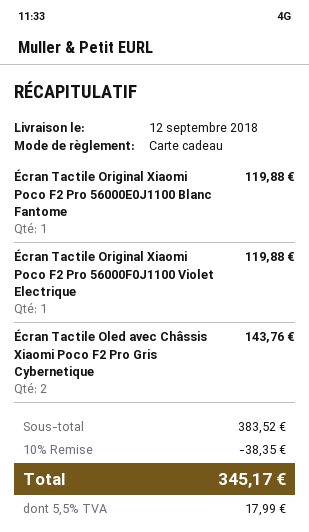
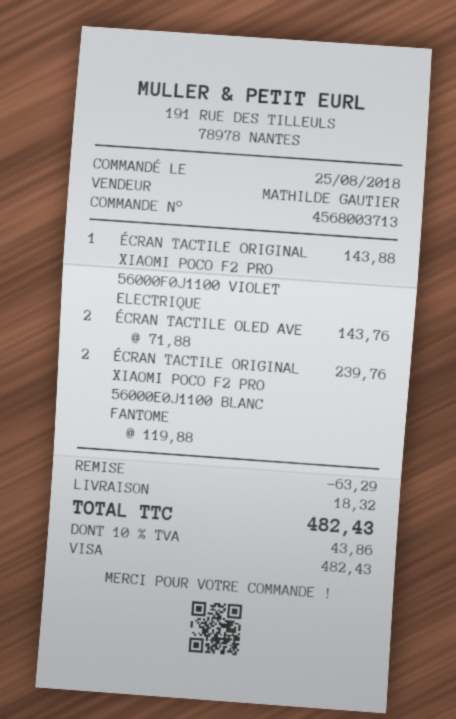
payment method: gift card -> Visa
Écran Tactile Original Xiaomi Poco F2 Pro 56000E0J1100 Blanc Fantome: 1 for 119.88 -> 2 for 239.76
Écran Tactile Original Xiaomi Poco F2 Pro 56000F0J1100 Violet Electrique: 1 for 119.88 -> 1 for 143.88
discount: 38.35 -> 63.29
shipping: none -> 18.32
tax: 5.5% = 17.99 -> 10% = 43.86
total: 345.17 -> 482.43

